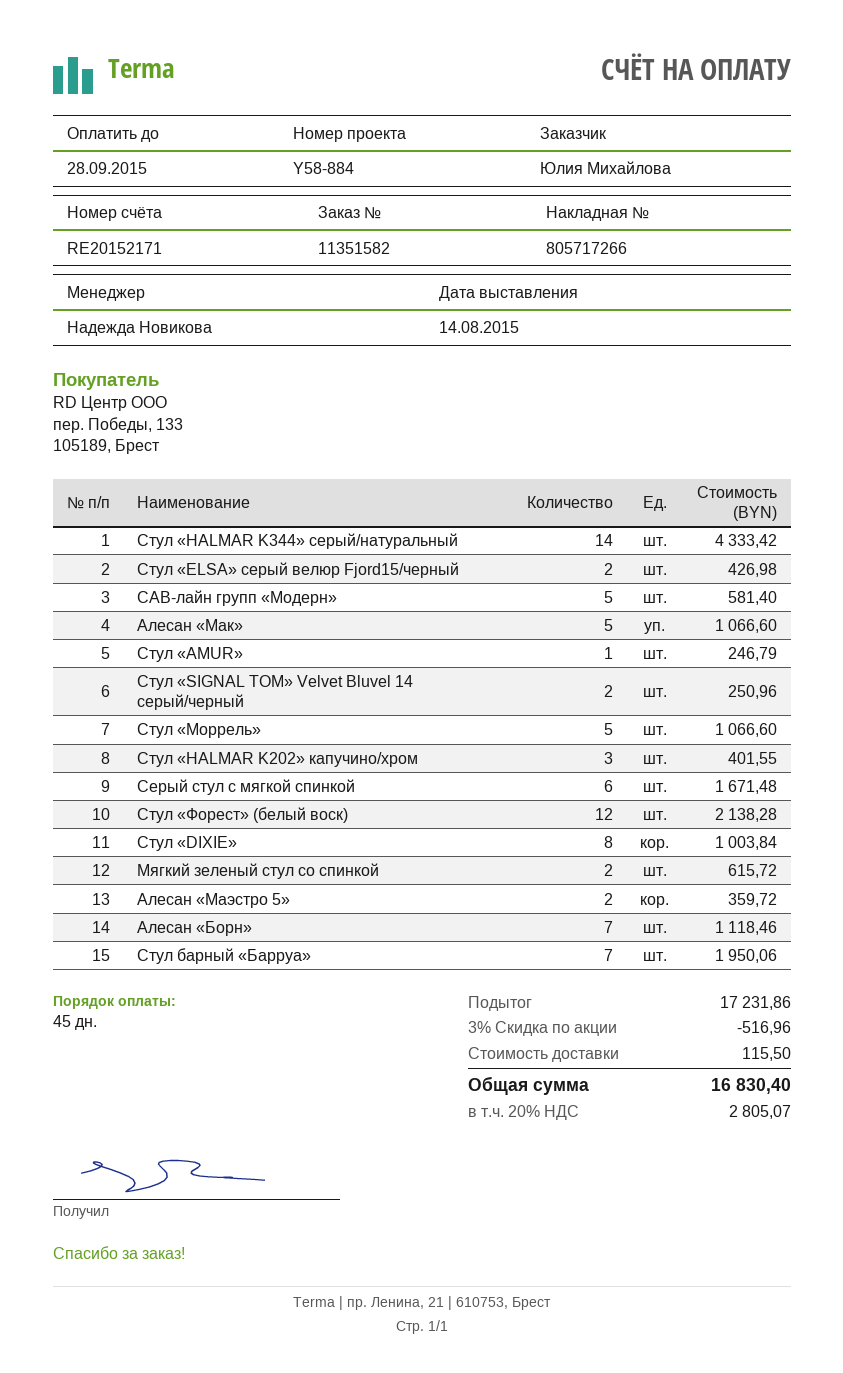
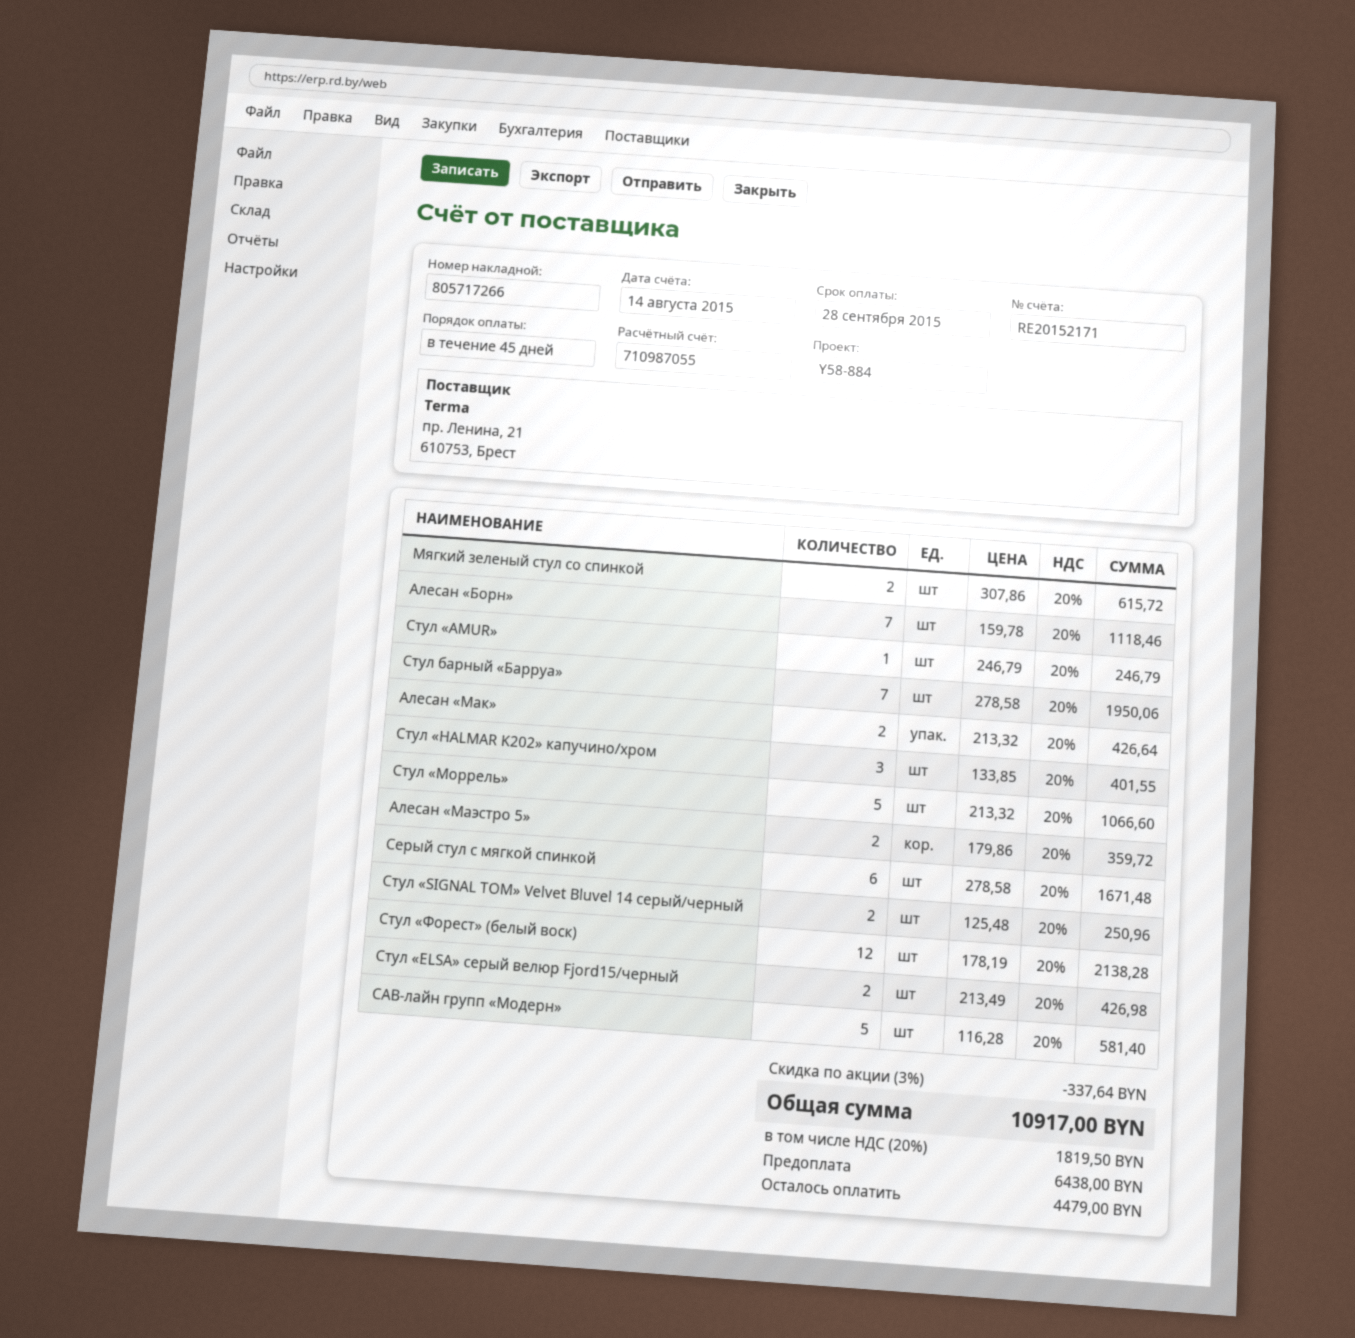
Стул «HALMAR K344» серый/натуральный: 14 for 4333.42 -> none
Алесан «Мак»: 5 for 1066.60 -> 2 for 426.64
Стул «DIXIE»: 8 for 1003.84 -> none
discount: 3% = 516.96 -> 3% = 337.64
shipping: 115.50 -> none
tax: 20% = 2805.07 -> 20% = 1819.50
total: 16830.40 -> 10917.00

